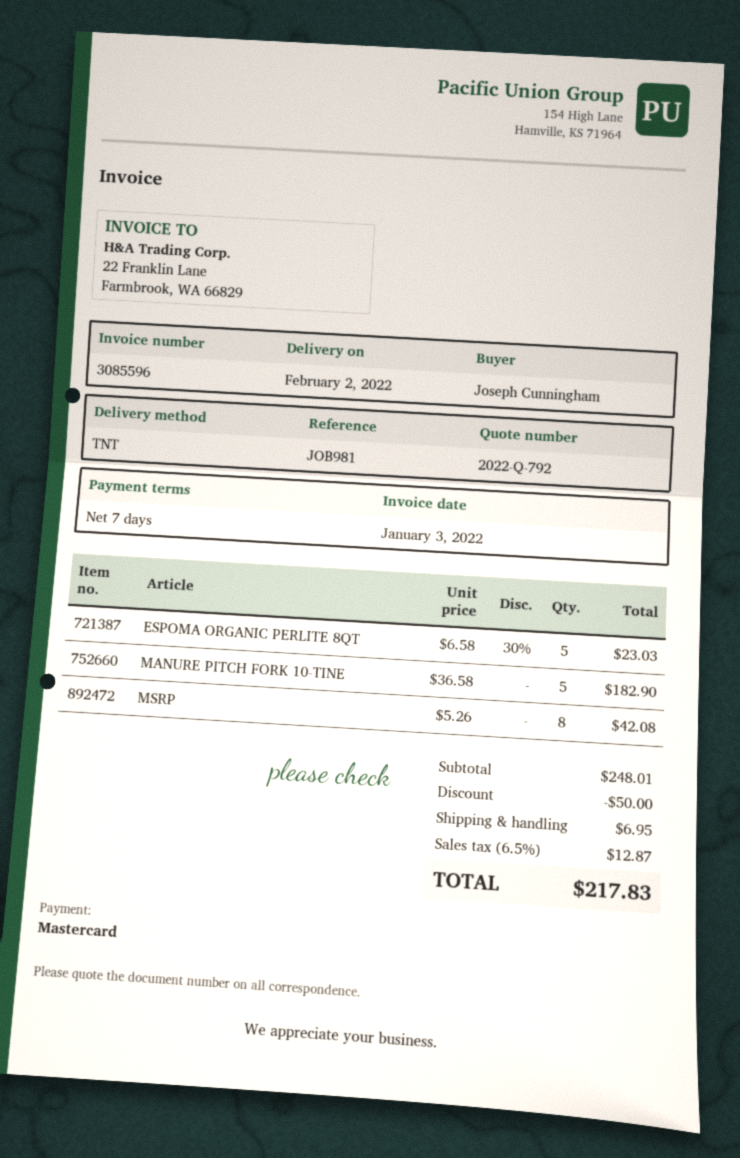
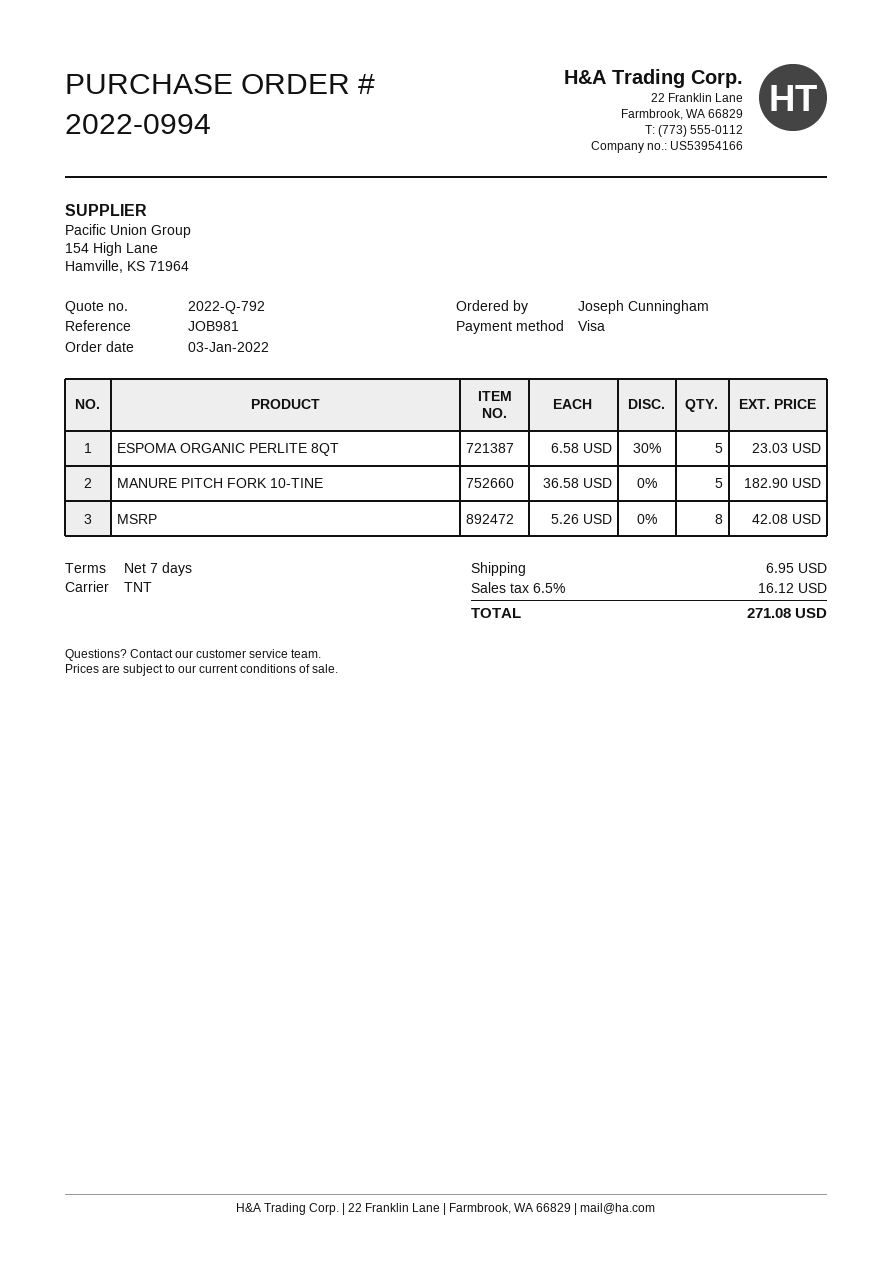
payment method: Mastercard -> Visa
discount: 50.00 -> none
tax: 6.5% = 12.87 -> 6.5% = 16.12
total: 217.83 -> 271.08

